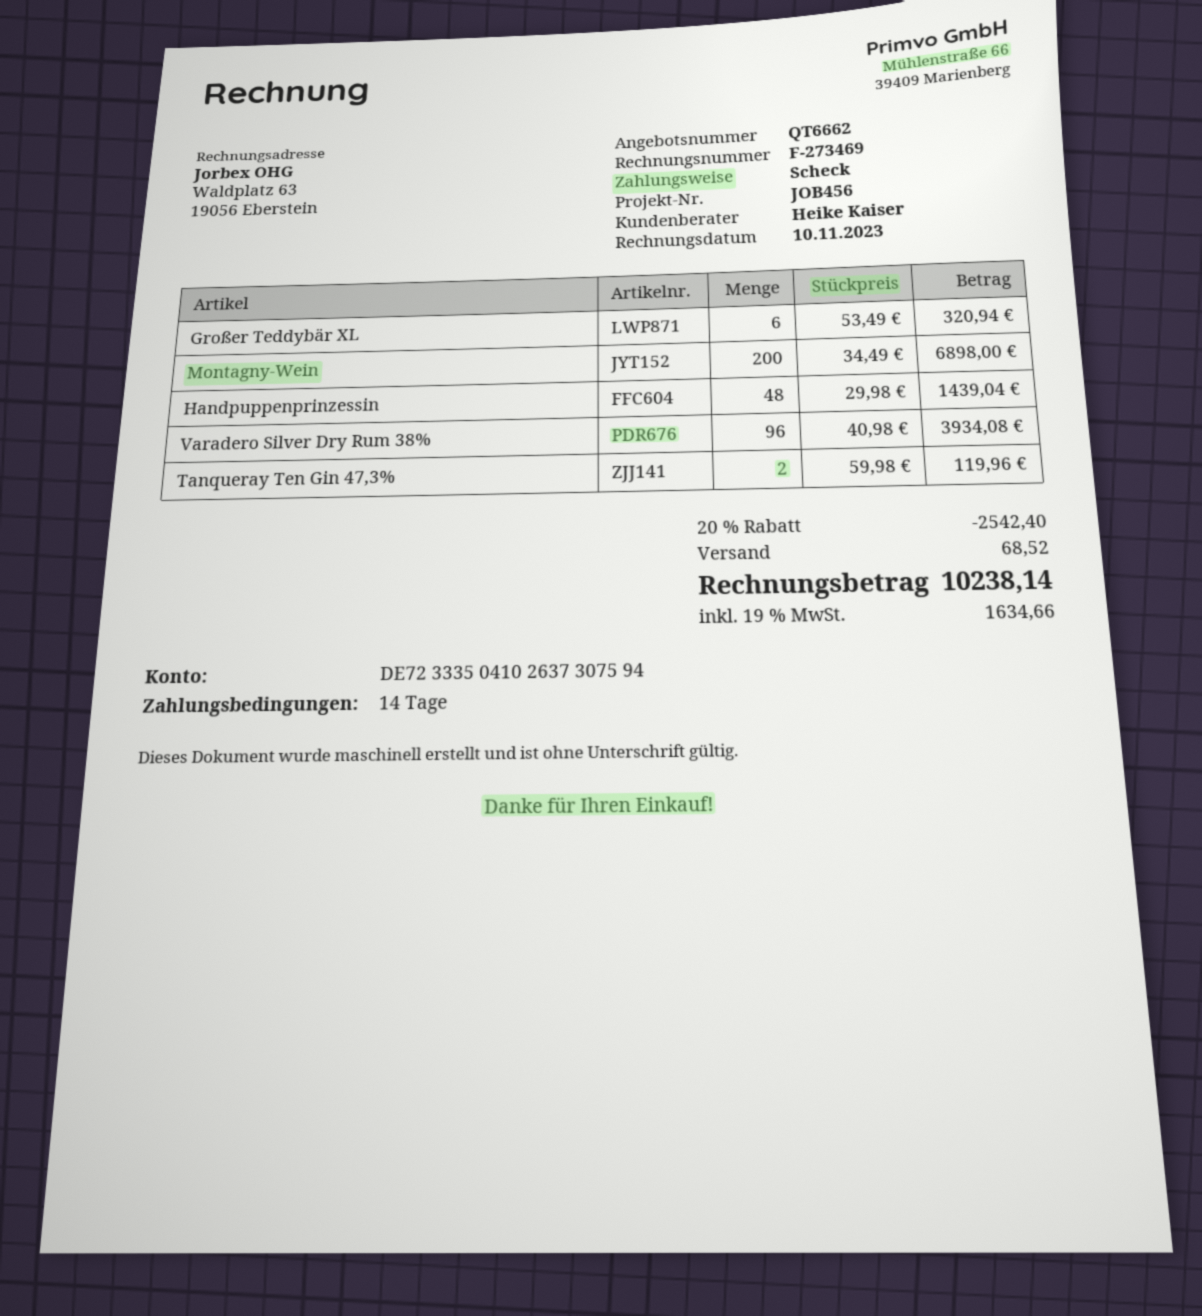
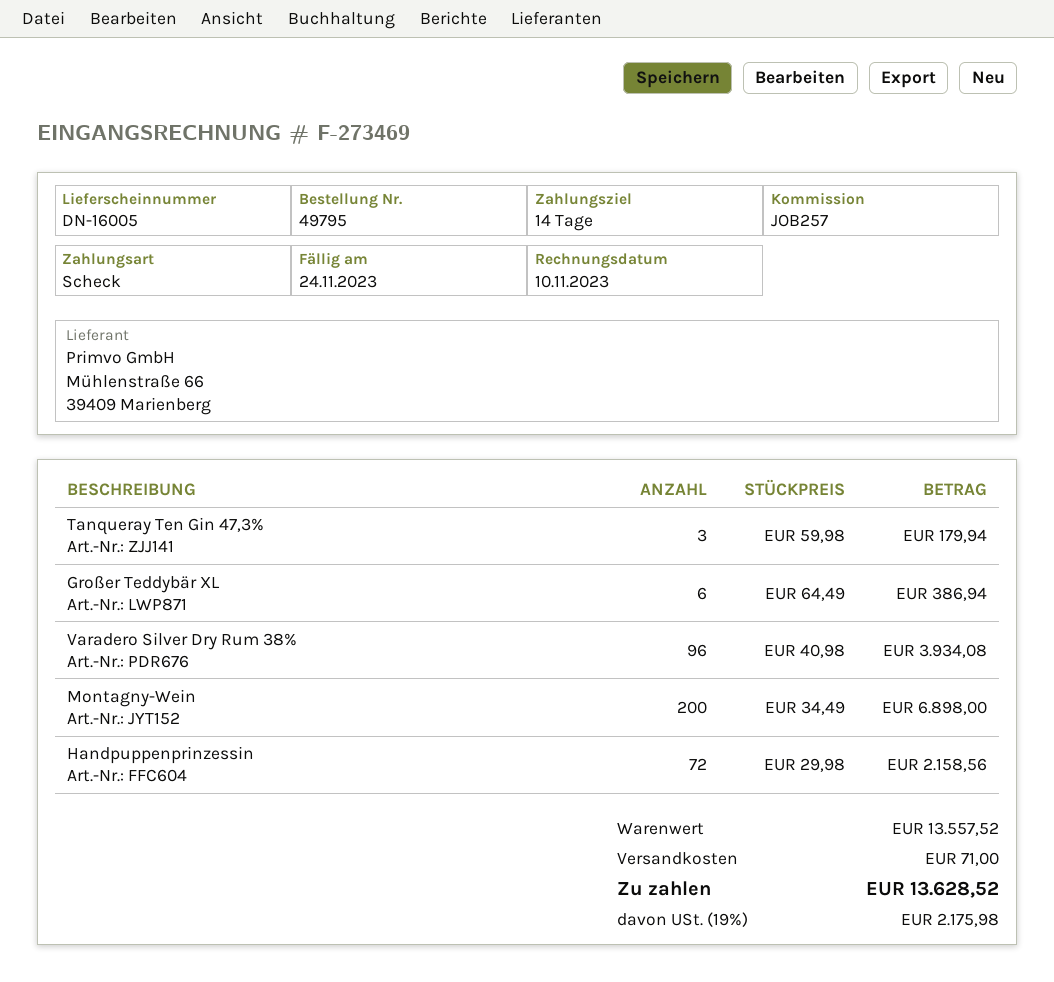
reference: JOB456 -> JOB257
Großer Teddybär XL: 6 x 53.49 = 320.94 -> 6 x 64.49 = 386.94
Handpuppenprinzessin: 48 x 29.98 = 1439.04 -> 72 x 29.98 = 2158.56
Tanqueray Ten Gin 47,3%: 2 x 59.98 = 119.96 -> 3 x 59.98 = 179.94
discount: 20% = 2542.40 -> none
shipping: 68.52 -> 71.00
tax: 19% = 1634.66 -> 19% = 2175.98
total: 10238.14 -> 13628.52

